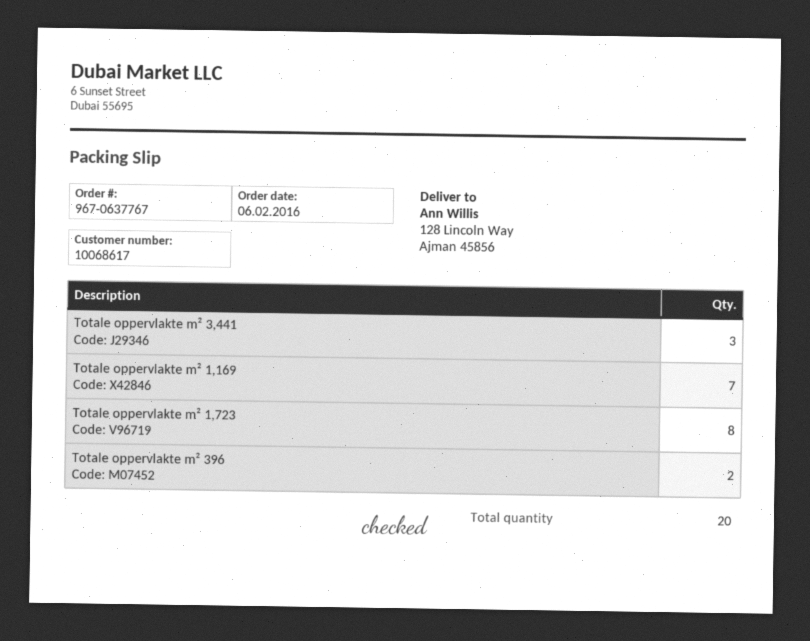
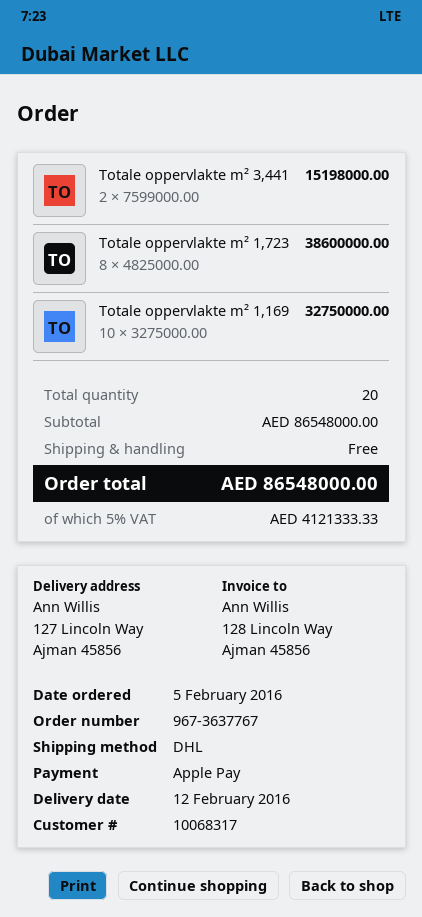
order number: 967-0637767 -> 967-3637767
order date: 2016-02-06 -> 2016-02-05
customer number: 10068617 -> 10068317
ship to: 128 Lincoln Way, Ajman 45856 -> 127 Lincoln Way, Ajman 45856
Totale oppervlakte m² 3,441: 3 -> 2
Totale oppervlakte m² 1,169: 7 -> 10
Totale oppervlakte m² 396: 2 -> none

